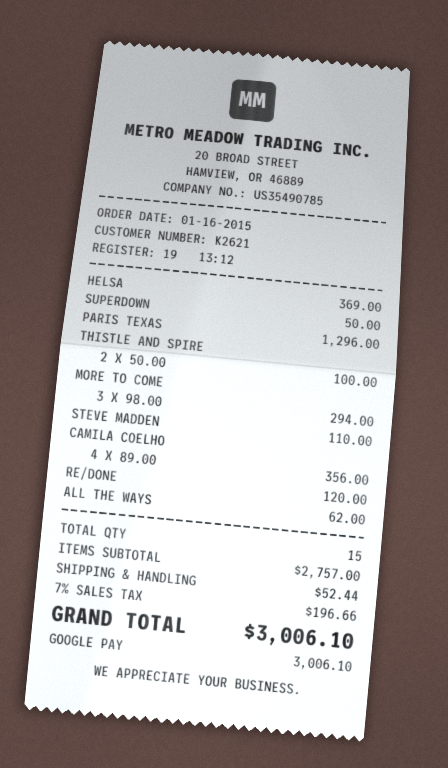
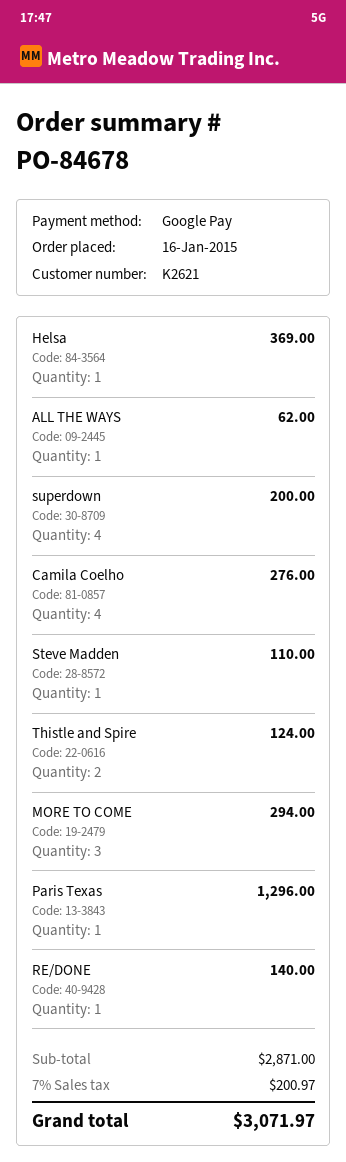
SUPERDOWN: 1 for 50.00 -> 4 for 200.00
THISTLE AND SPIRE: 2 for 100.00 -> 2 for 124.00
CAMILA COELHO: 4 for 356.00 -> 4 for 276.00
RE/DONE: 1 for 120.00 -> 1 for 140.00
subtotal: 2757.00 -> 2871.00
shipping: 52.44 -> none
tax: 7% = 196.66 -> 7% = 200.97
total: 3006.10 -> 3071.97

